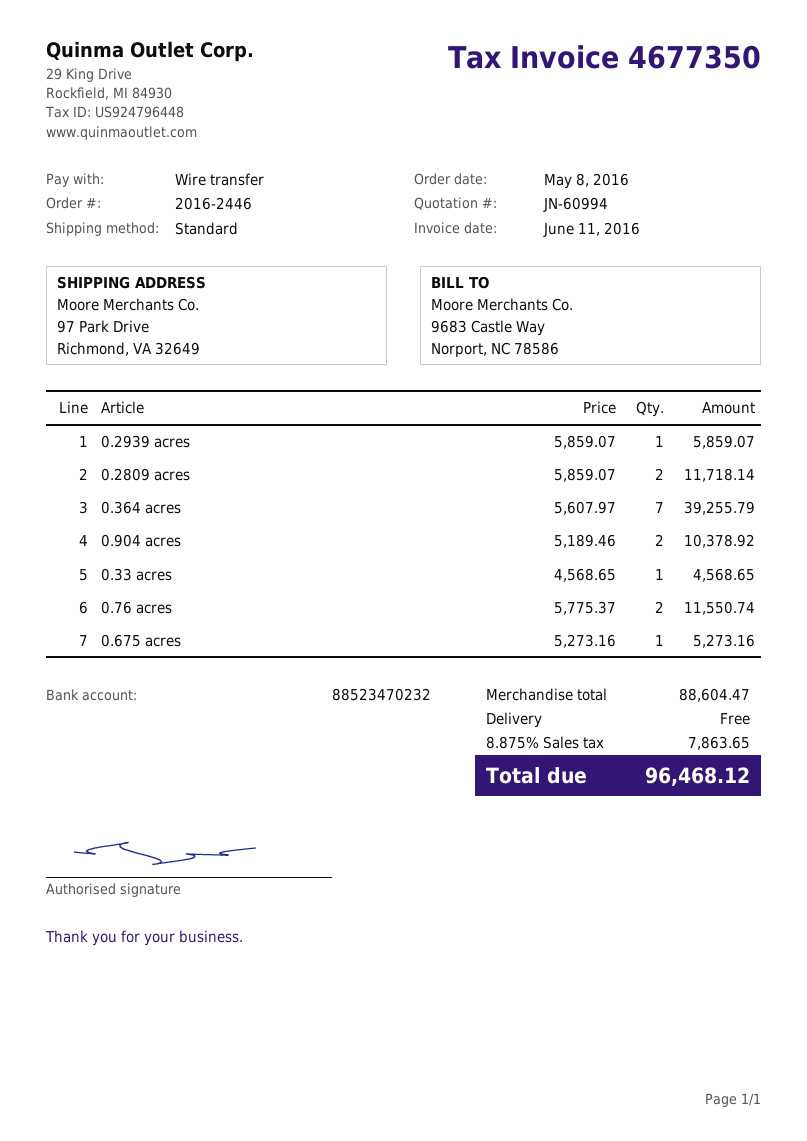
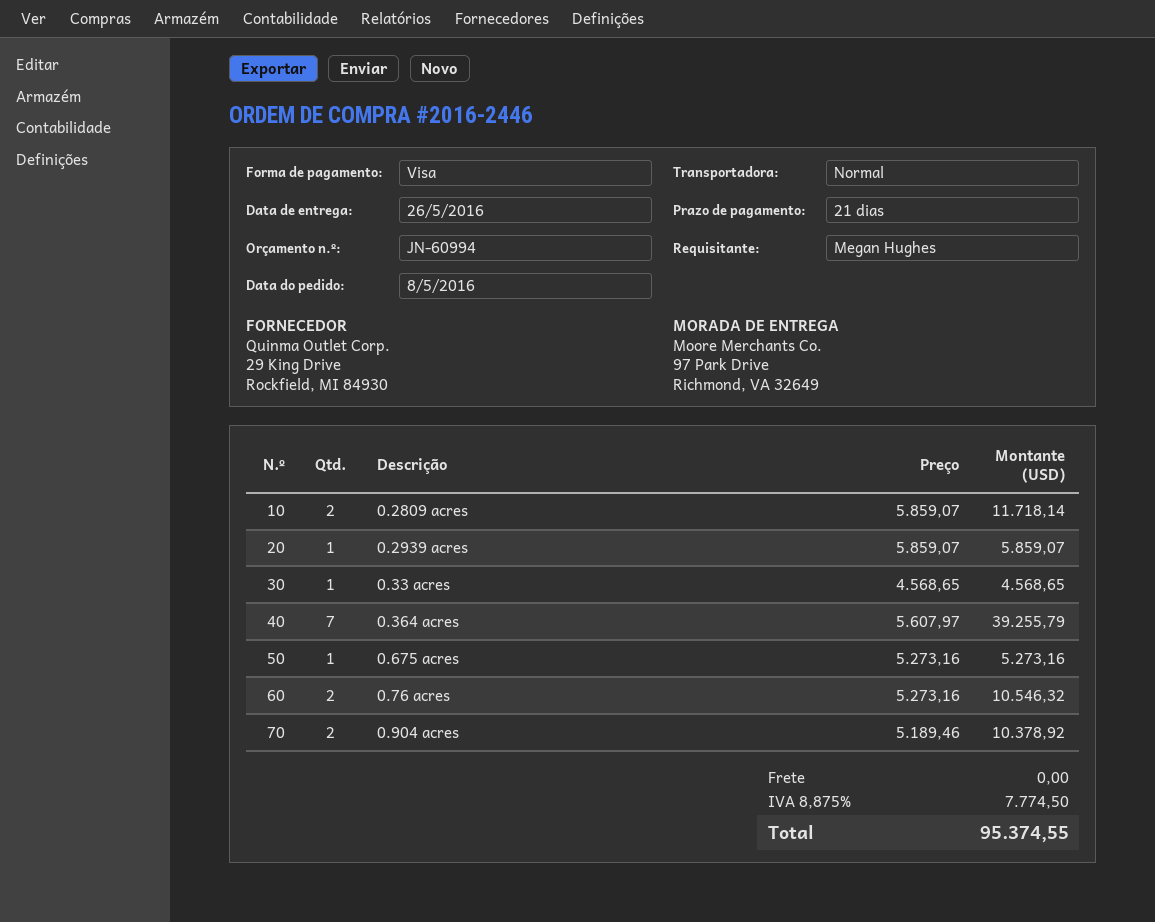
payment method: bank transfer -> Visa
0.76 acres: 2 x 5775.37 = 11550.74 -> 2 x 5273.16 = 10546.32
tax: 8.875% = 7863.65 -> 8.875% = 7774.50
total: 96468.12 -> 95374.55

